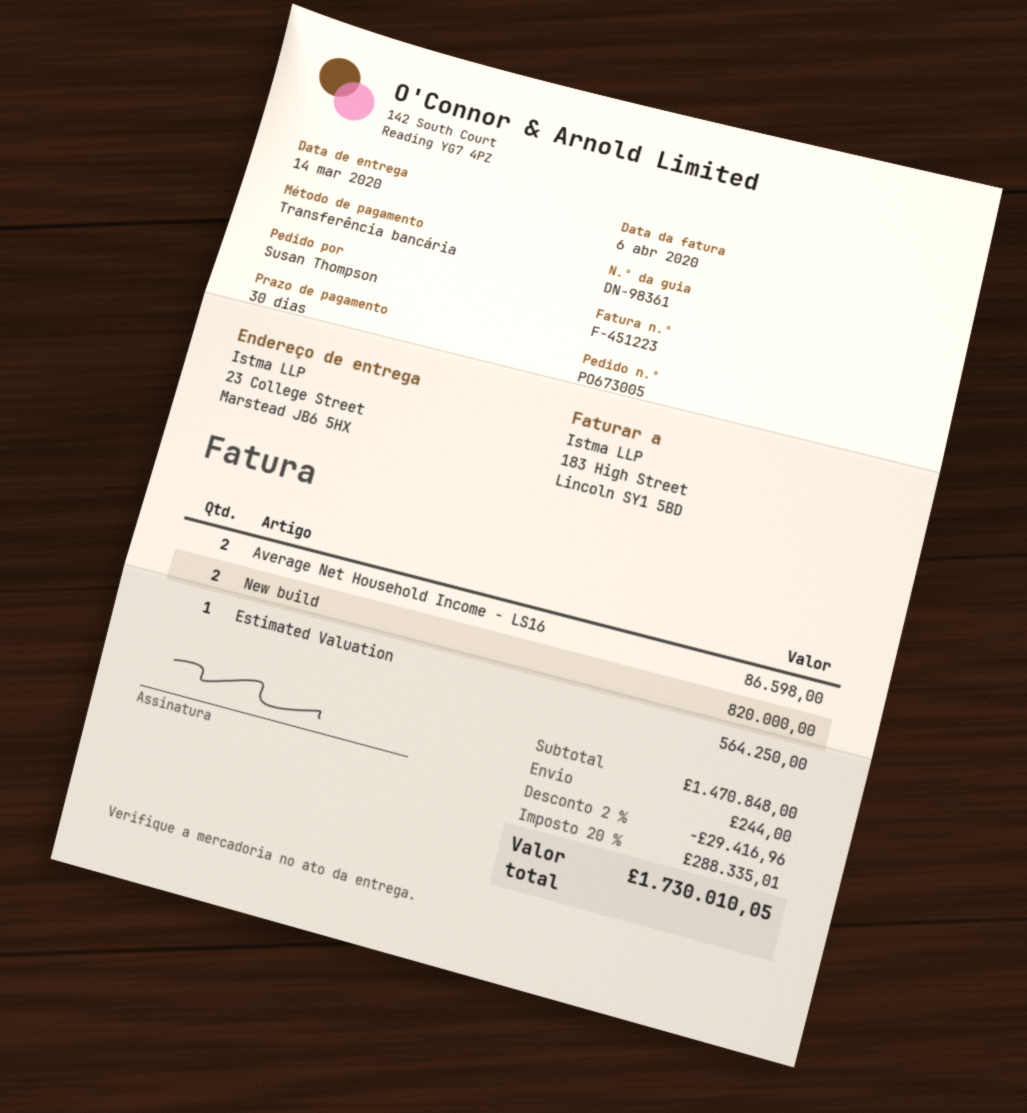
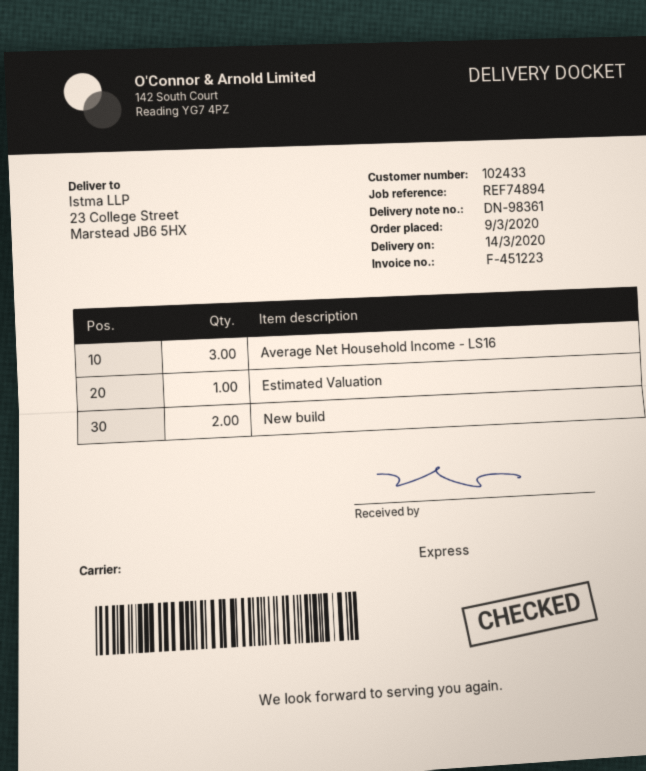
Average Net Household Income - LS16: 2 -> 3

